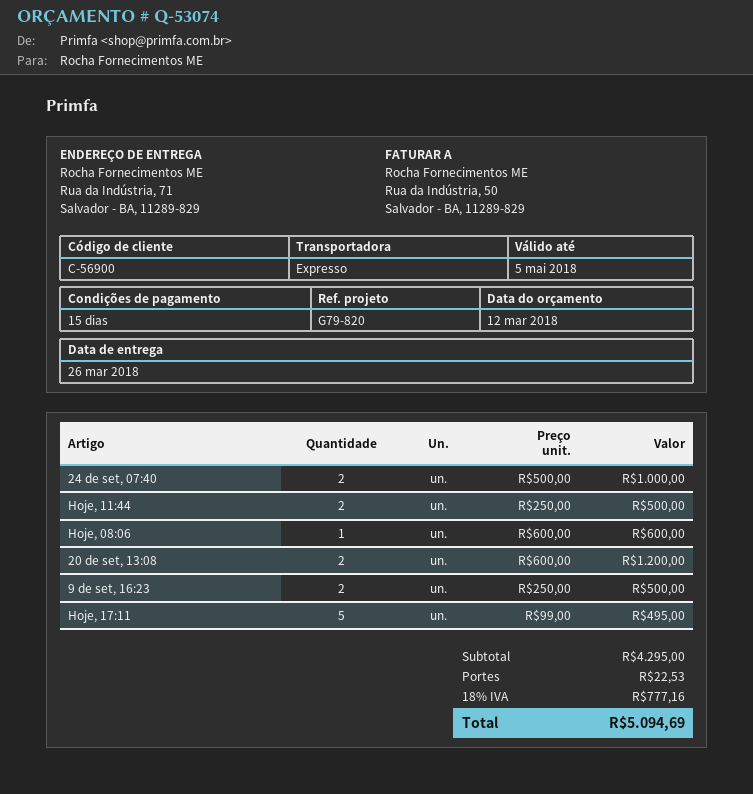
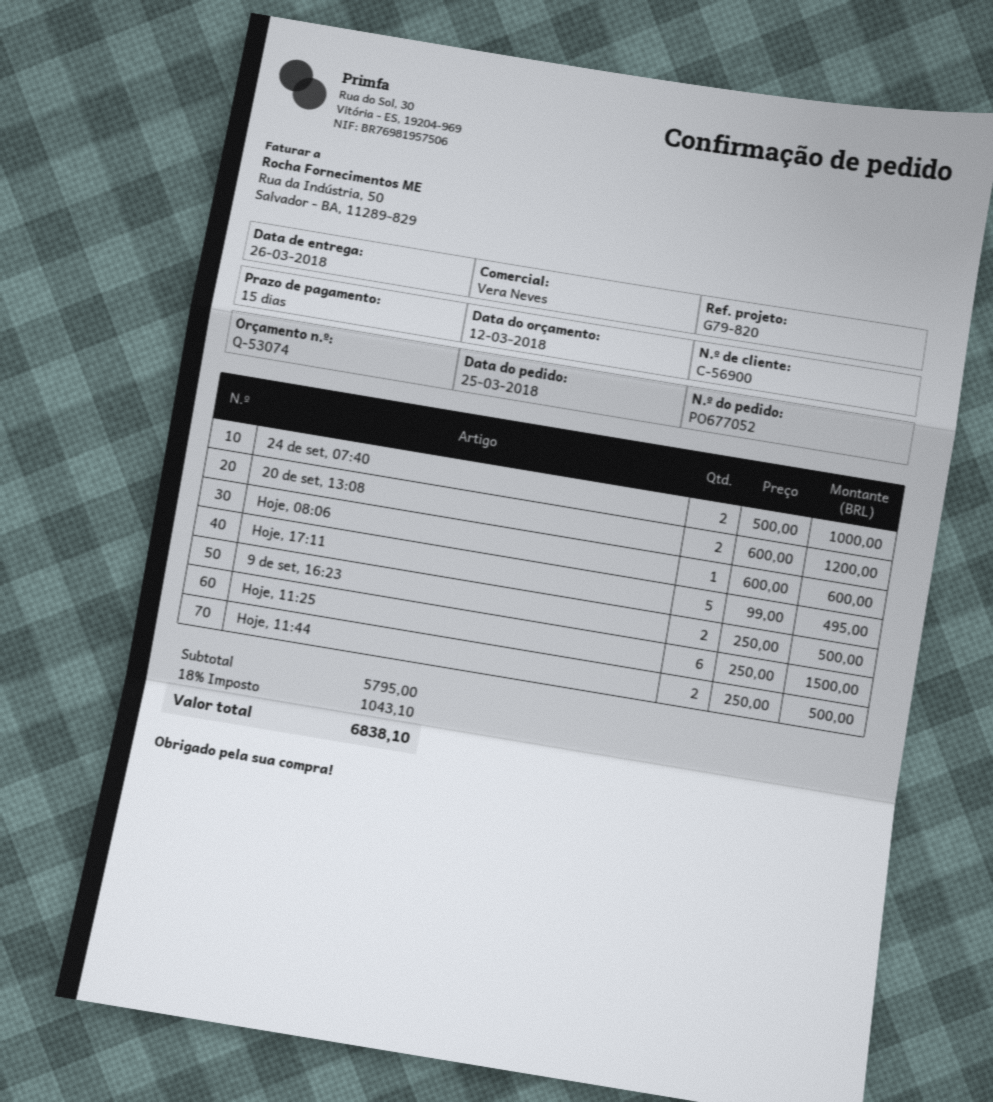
Hoje, 11:25: none -> 6 x 250.00 = 1500.00
subtotal: 4295.00 -> 5795.00
shipping: 22.53 -> none
tax: 18% = 777.16 -> 18% = 1043.10
total: 5094.69 -> 6838.10

